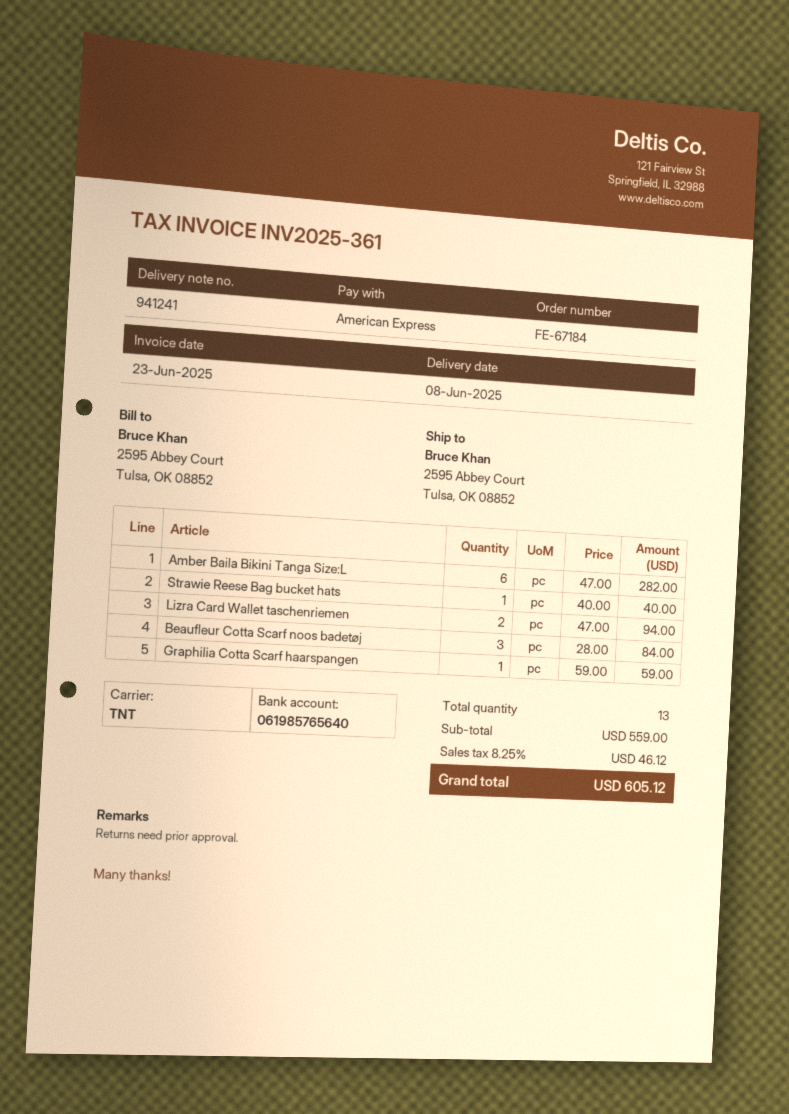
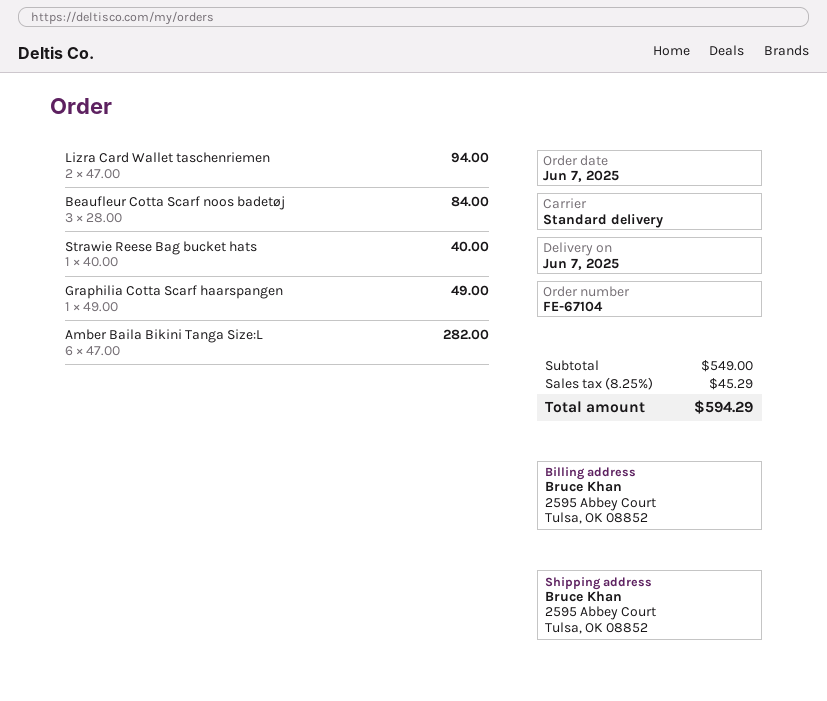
order number: FE-67184 -> FE-67104
delivery date: 2025-06-08 -> 2025-06-07
shipping method: TNT -> standard
Graphilia Cotta Scarf haarspangen: 1 x 59.00 = 59.00 -> 1 x 49.00 = 49.00
subtotal: 559.00 -> 549.00
tax: 8.25% = 46.12 -> 8.25% = 45.29
total: 605.12 -> 594.29

